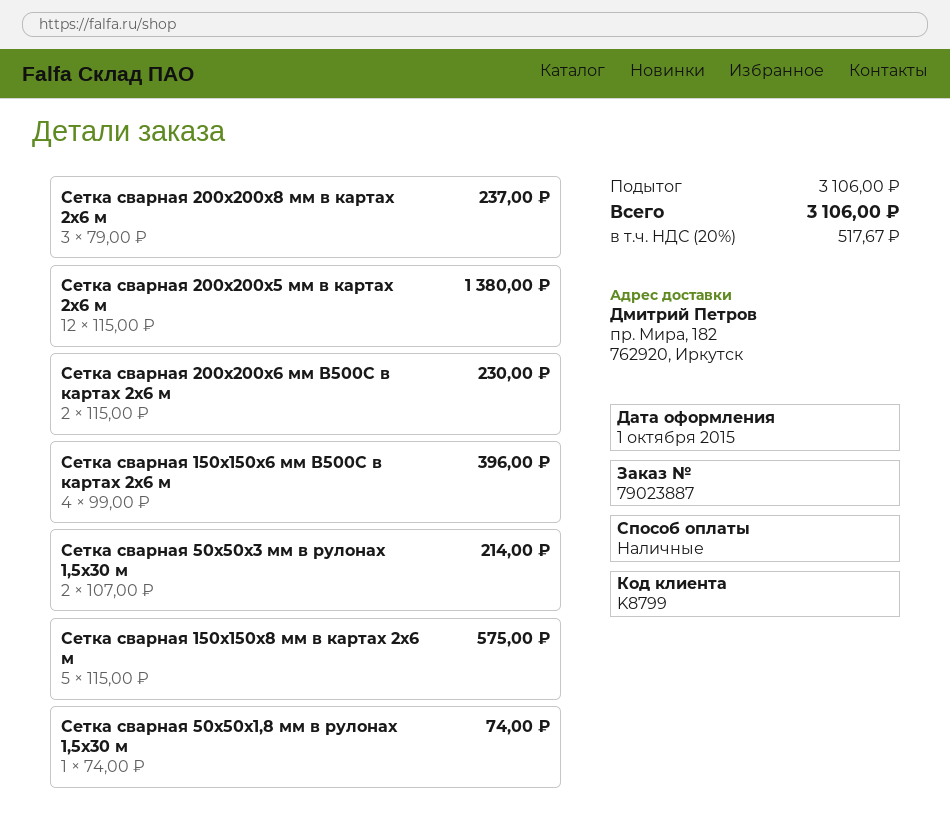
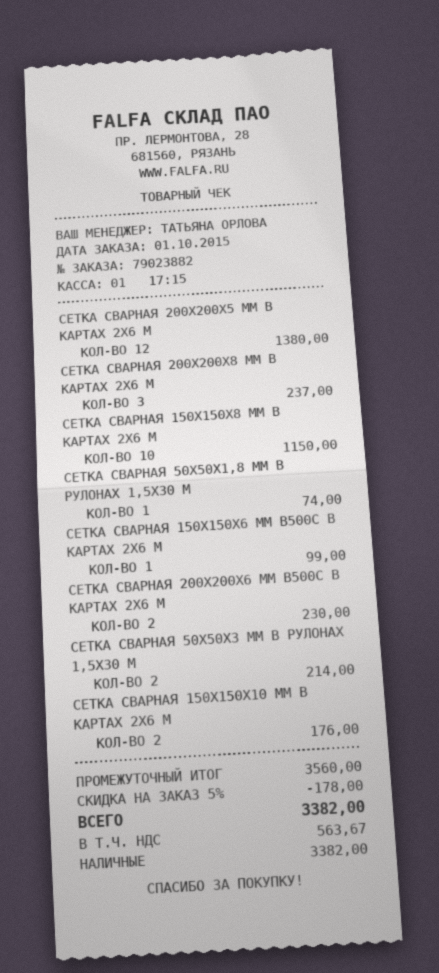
order number: 79023887 -> 79023882
Сетка сварная 150х150х6 мм В500С в картах 2х6 м: 4 for 396.00 -> 1 for 99.00
Сетка сварная 150х150х8 мм в картах 2х6 м: 5 for 575.00 -> 10 for 1150.00
СЕТКА СВАРНАЯ 150Х150Х10 ММ В КАРТАХ 2Х6 М: none -> 2 for 176.00
subtotal: 3106.00 -> 3560.00
discount: none -> 5% = 178.00
tax: 517.67 -> 563.67
total: 3106.00 -> 3382.00

